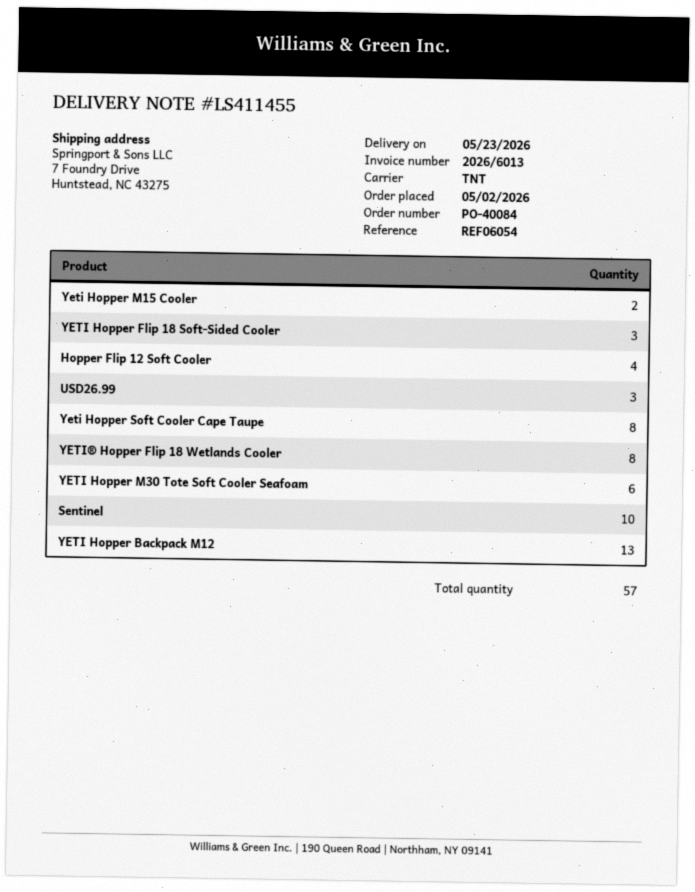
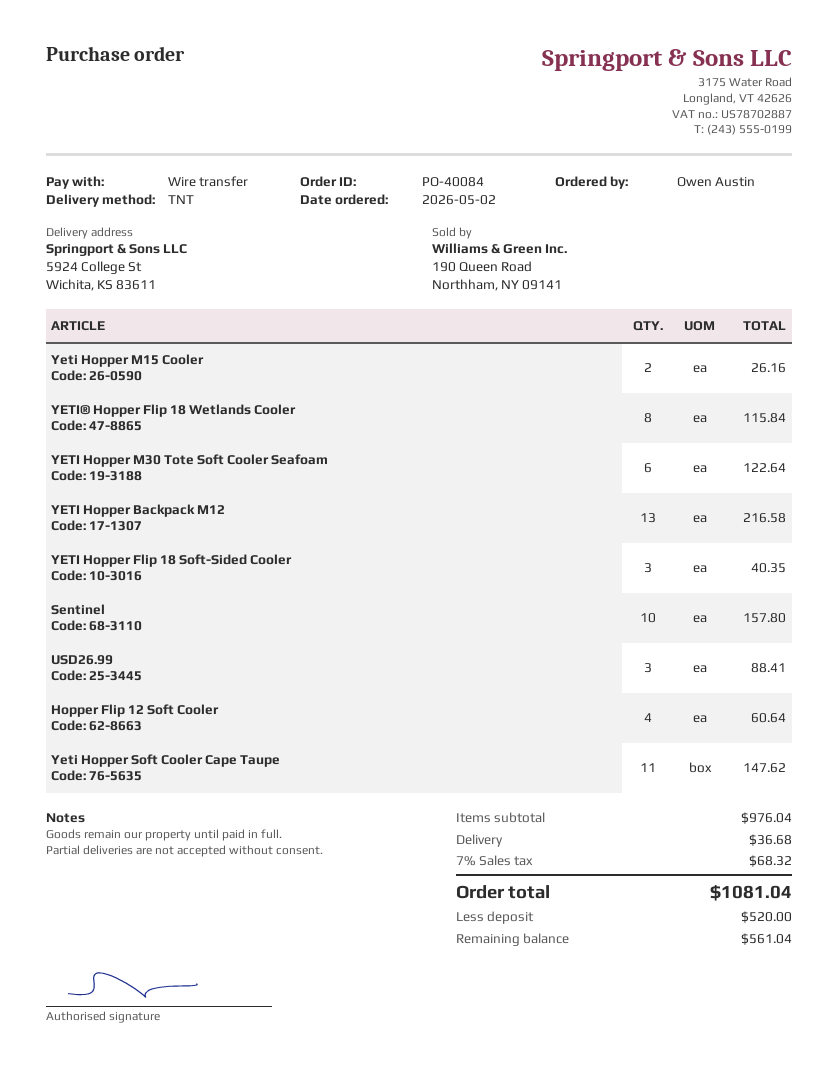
ship to: 7 Foundry Drive, Huntstead, NC 43275 -> 5924 College St, Wichita, KS 83611
Yeti Hopper Soft Cooler Cape Taupe: 8 -> 11

